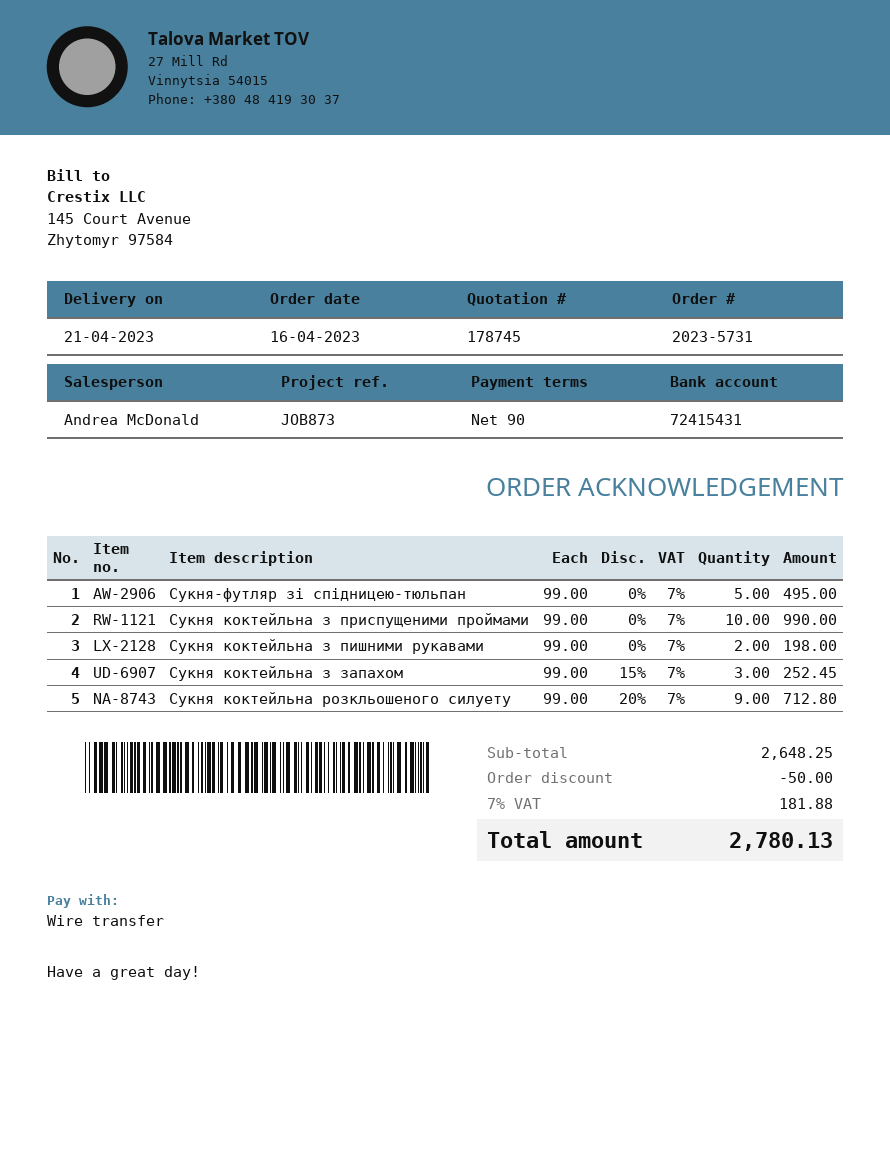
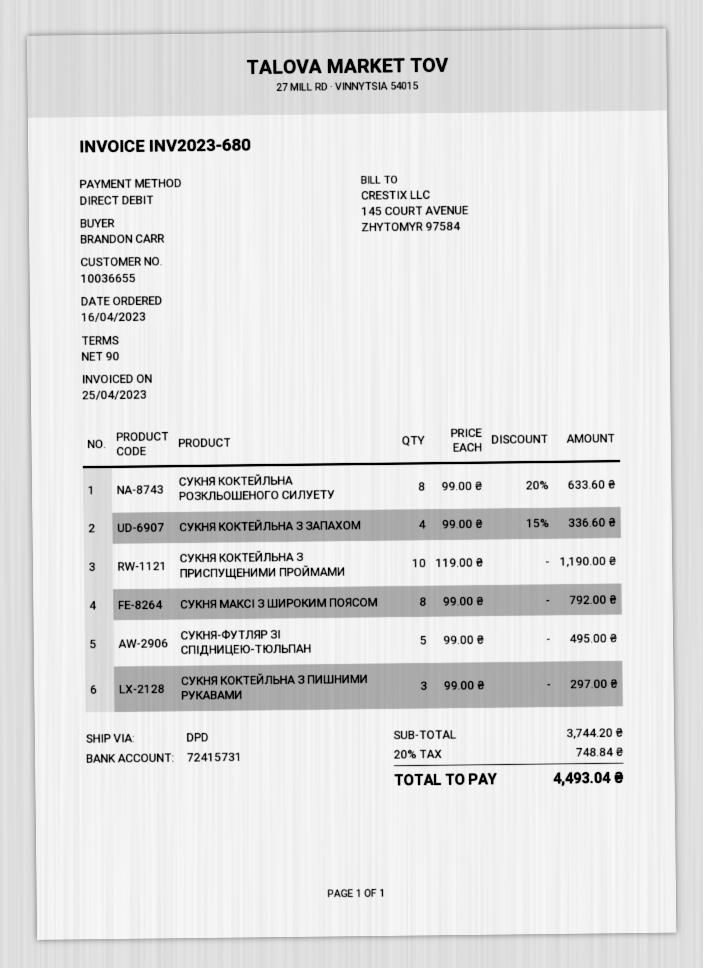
payment method: bank transfer -> direct debit
bank account: 72415431 -> 72415731
Сукня коктейльна з приспущеними проймами: 10 x 99.00 = 990.00 -> 10 x 119.00 = 1190.00
Сукня коктейльна з пишними рукавами: 2 x 99.00 = 198.00 -> 3 x 99.00 = 297.00
Сукня коктейльна з запахом: 3 x 99.00 - 15% = 252.45 -> 4 x 99.00 - 15% = 336.60
Сукня коктейльна розкльошеного силуету: 9 x 99.00 - 20% = 712.80 -> 8 x 99.00 - 20% = 633.60
СУКНЯ МАКСІ З ШИРОКИМ ПОЯСОМ: none -> 8 x 99.00 = 792.00
subtotal: 2648.25 -> 3744.20
discount: 50.00 -> none
tax: 7% = 181.88 -> 20% = 748.84
total: 2780.13 -> 4493.04

